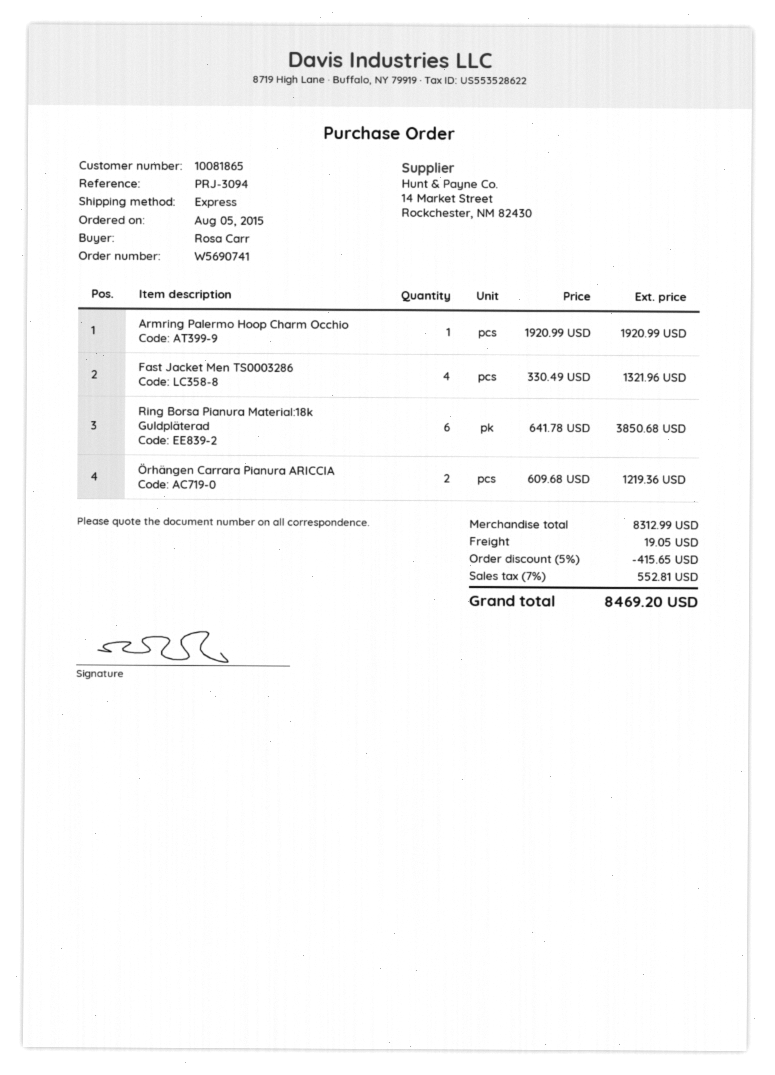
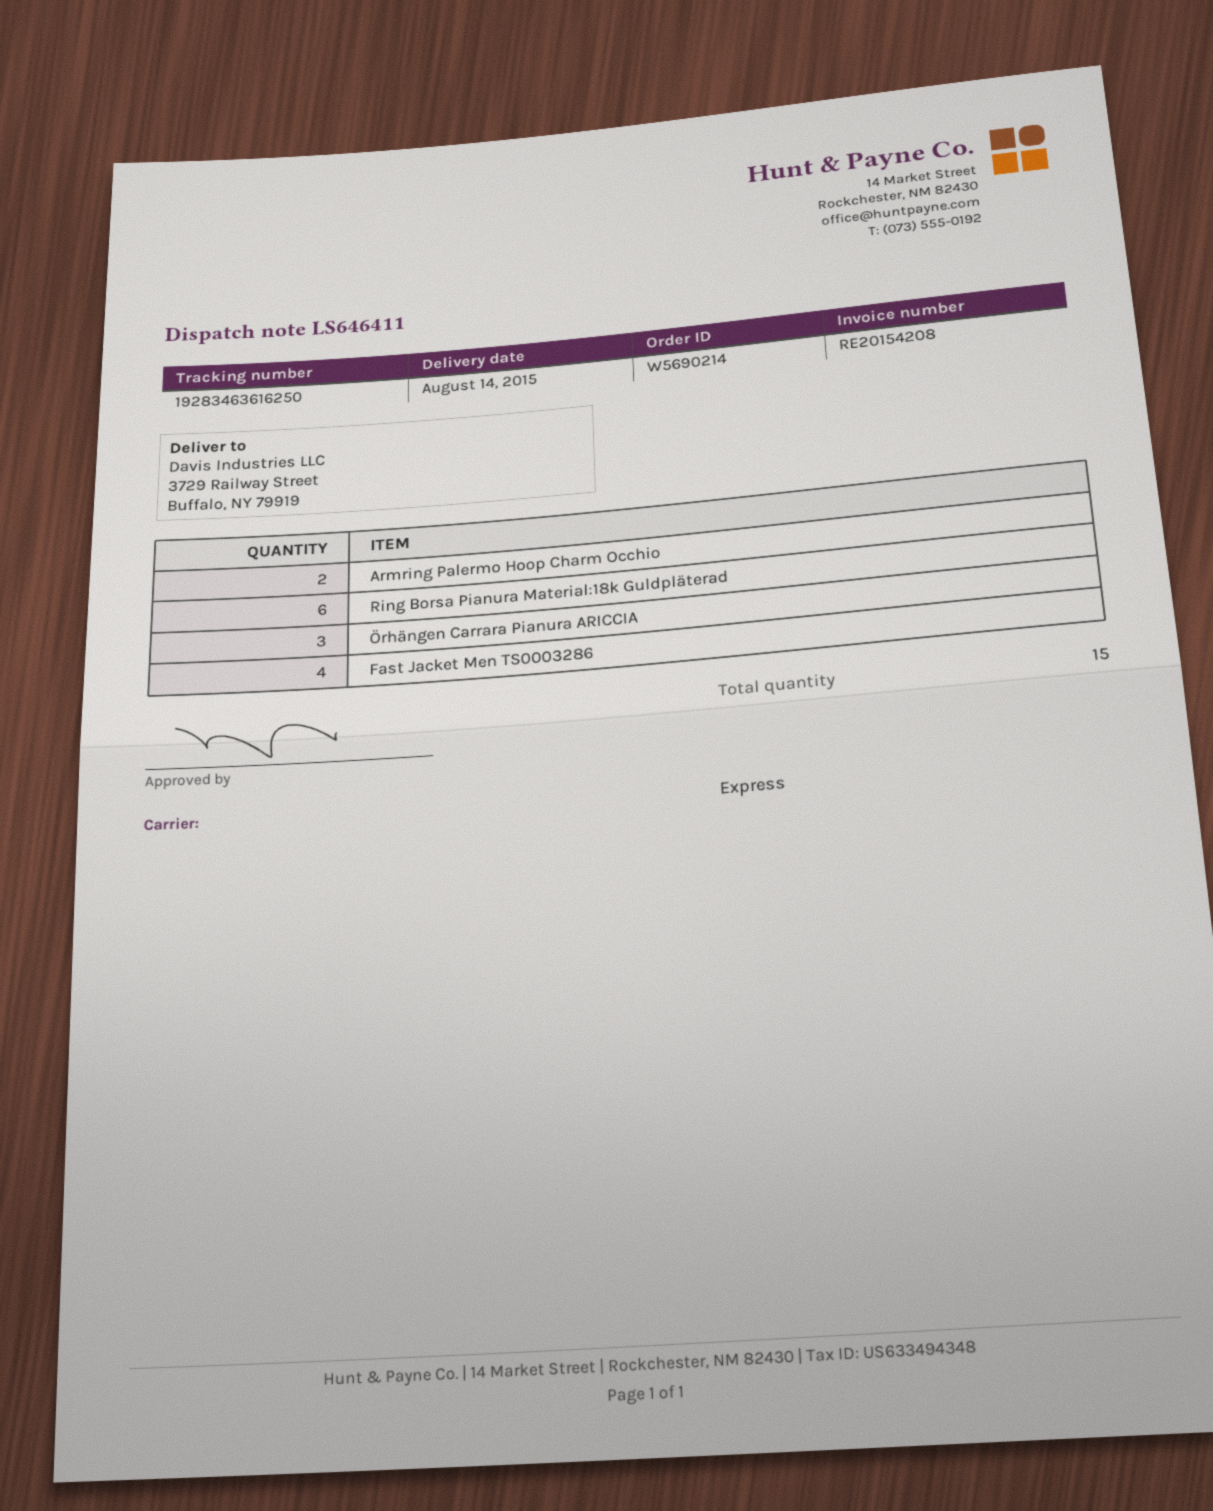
order number: W5690741 -> W5690214
Armring Palermo Hoop Charm Occhio: 1 -> 2
Örhängen Carrara Pianura ARICCIA: 2 -> 3

